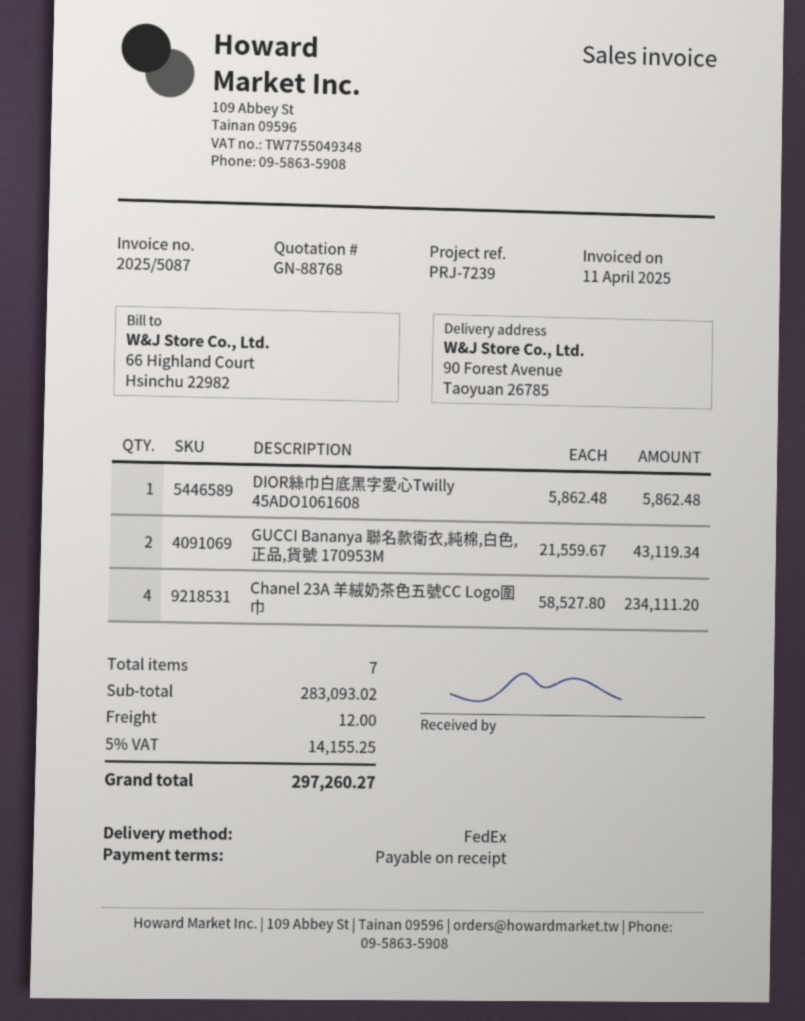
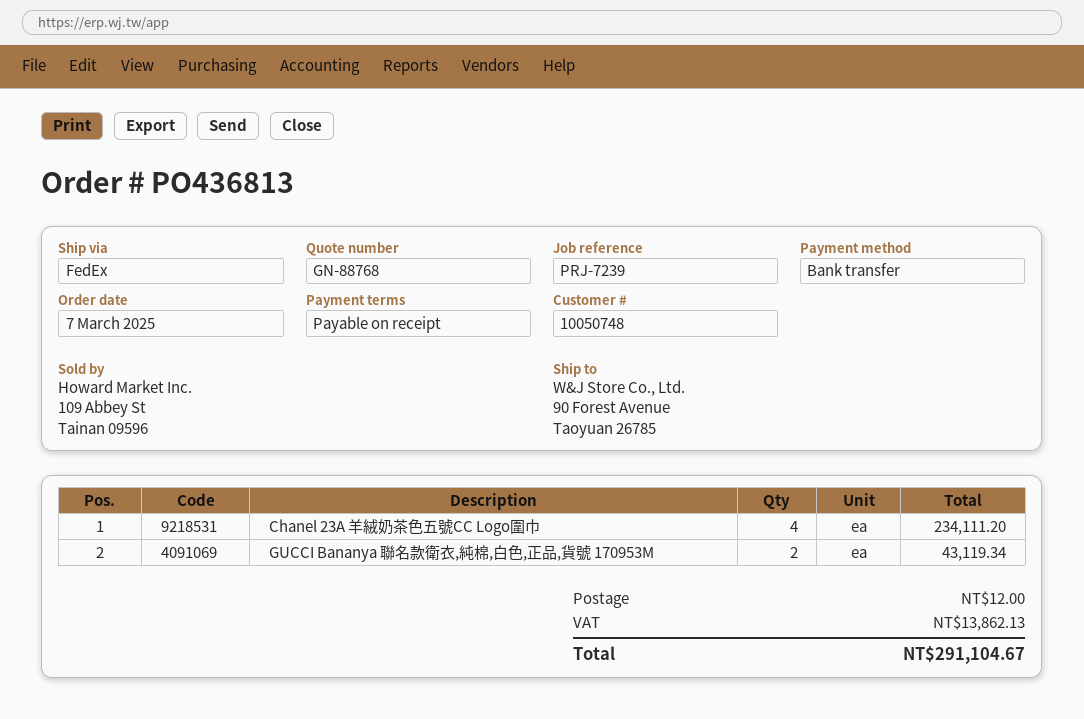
DIOR絲巾白底黑字愛心Twilly 45ADO1061608: 1 for 5862.48 -> none
tax: 14155.25 -> 13862.13
total: 297260.27 -> 291104.67

